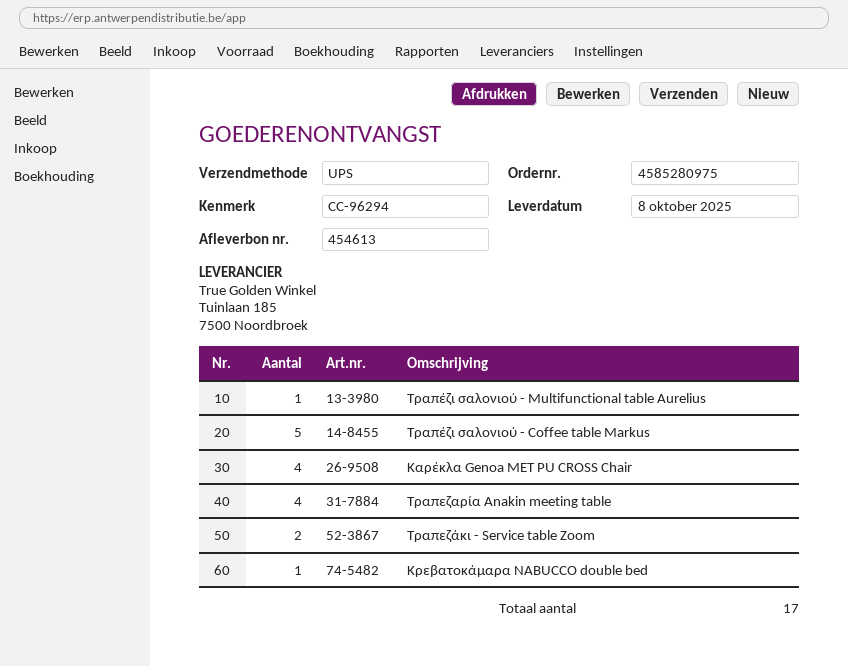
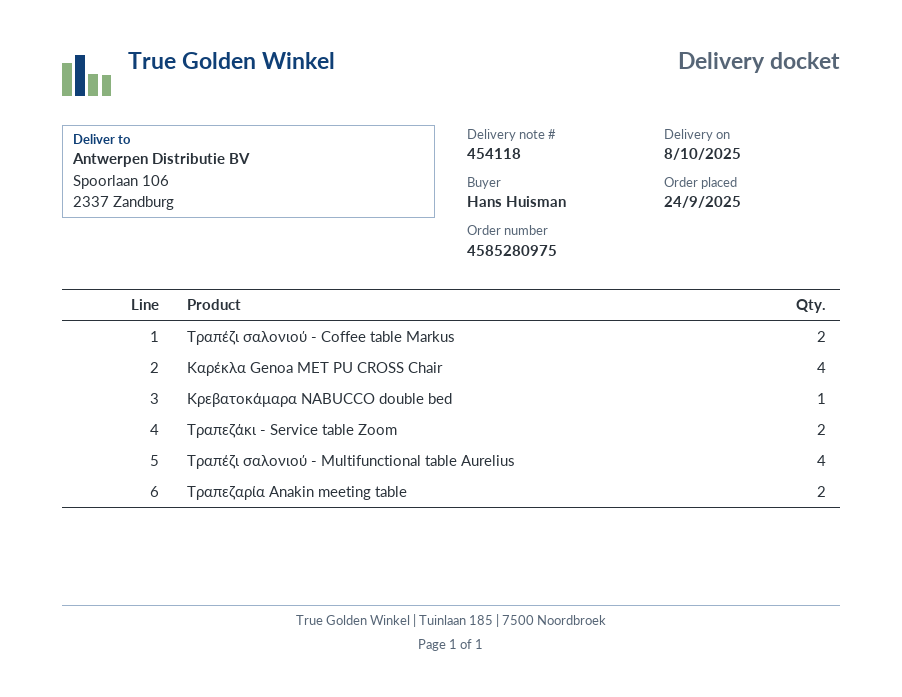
delivery note number: 454613 -> 454118
Τραπέζι σαλονιού - Μultifunctional table Aurelius: 1 -> 4
Τραπέζι σαλονιού - Coffee table Markus: 5 -> 2
Τραπεζαρία Anakin meeting table: 4 -> 2

